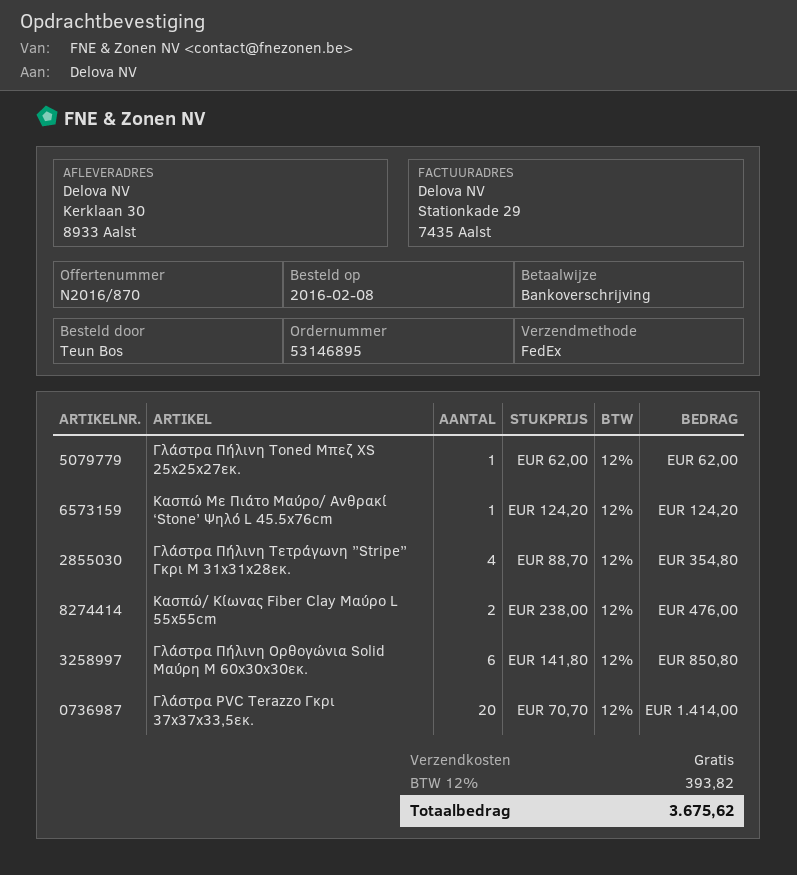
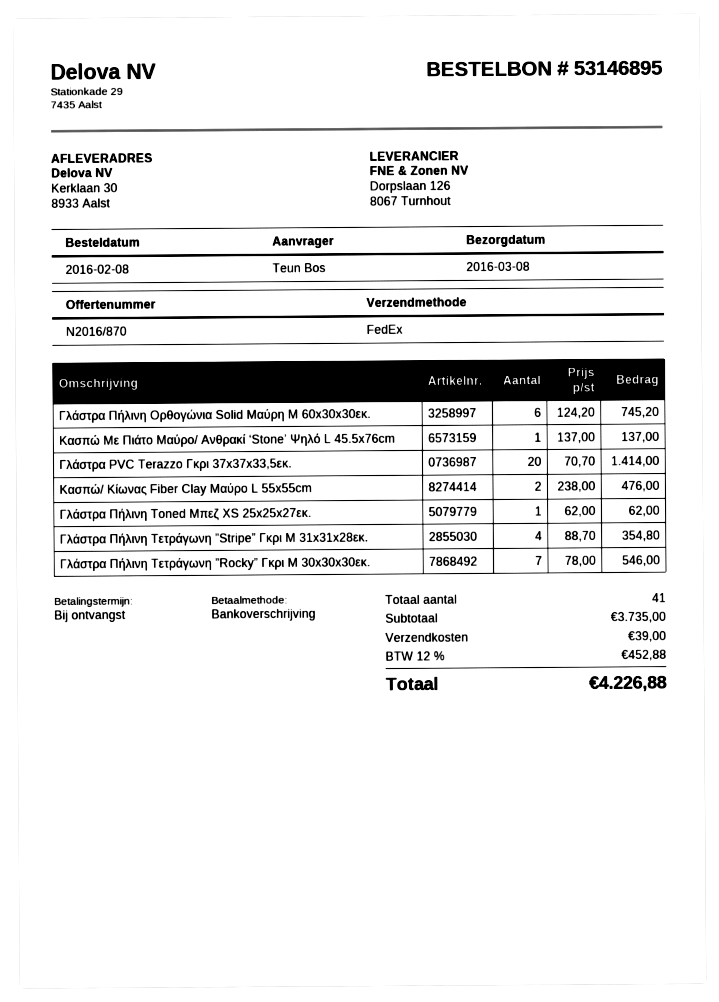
Κασπώ Με Πιάτο Μαύρο/ Ανθρακί ‘Stone’ Ψηλό L 45.5x76cm: 1 x 124.20 = 124.20 -> 1 x 137.00 = 137.00
Γλάστρα Πήλινη Ορθογώνια Solid Μαύρη M 60x30x30εκ.: 6 x 141.80 = 850.80 -> 6 x 124.20 = 745.20
Γλάστρα Πήλινη Τετράγωνη ”Rocky” Γκρι M 30x30x30εκ.: none -> 7 x 78.00 = 546.00
shipping: 0.00 -> 39.00
tax: 12% = 393.82 -> 12% = 452.88
total: 3675.62 -> 4226.88

